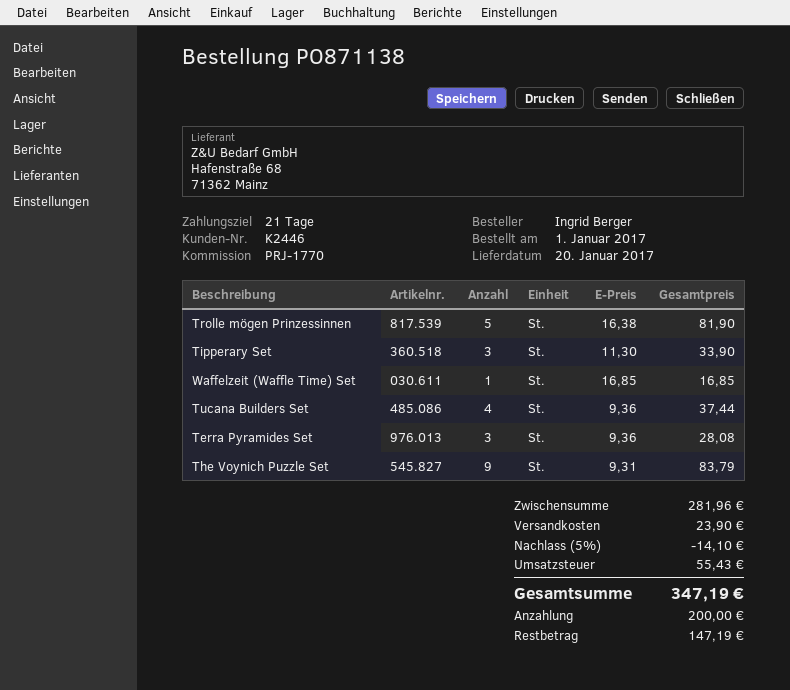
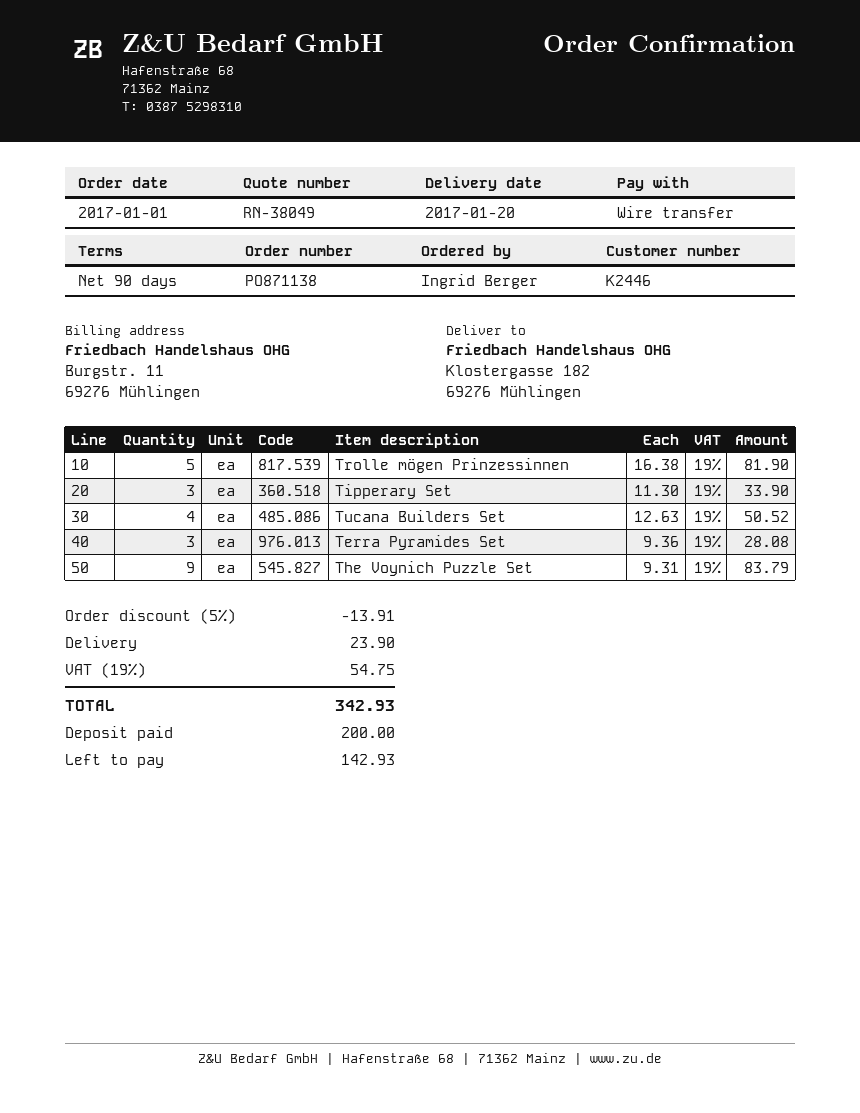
payment terms: 21 days -> 90 days
Waffelzeit (Waffle Time) Set: 1 x 16.85 = 16.85 -> none
Tucana Builders Set: 4 x 9.36 = 37.44 -> 4 x 12.63 = 50.52
discount: 5% = 14.10 -> 5% = 13.91
tax: 55.43 -> 54.75
total: 347.19 -> 342.93
balance: 147.19 -> 142.93

